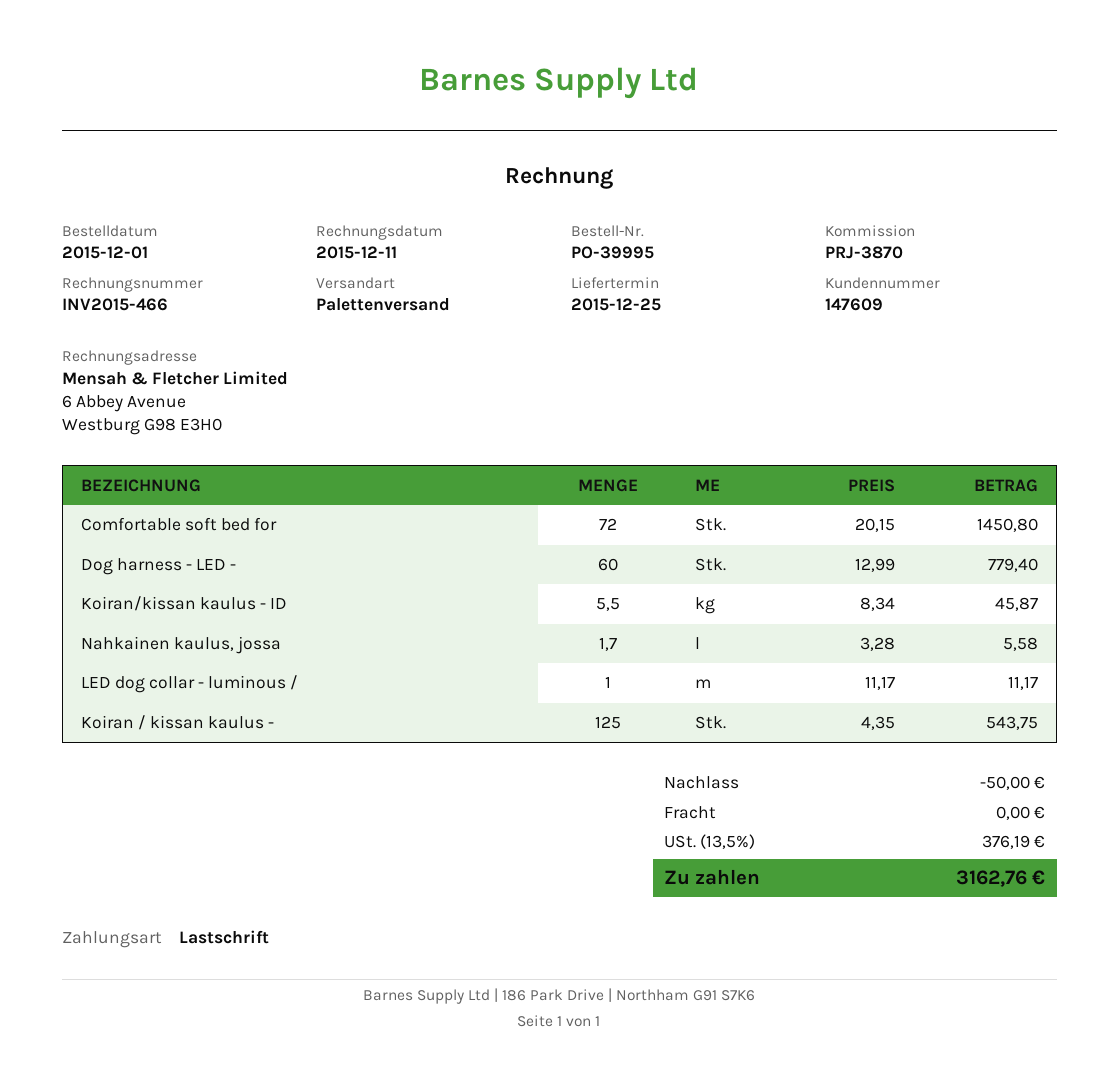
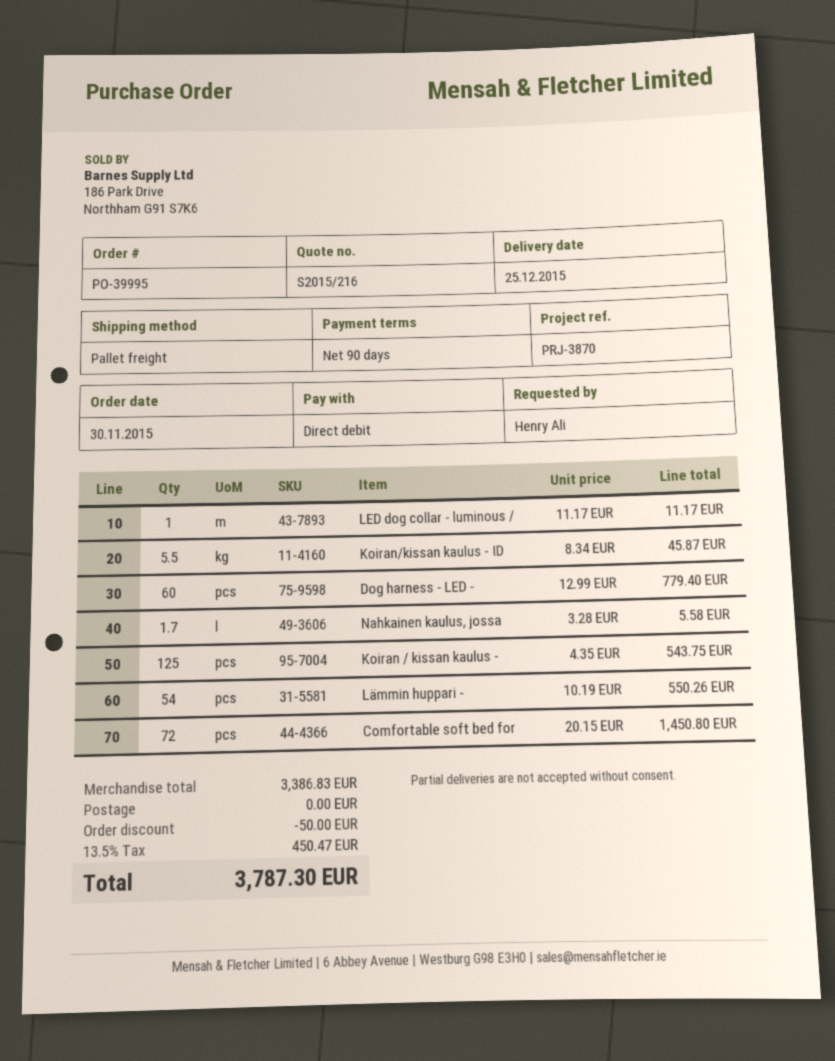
order date: 2015-12-01 -> 2015-11-30
Lämmin huppari -: none -> 54 x 10.19 = 550.26
tax: 13.5% = 376.19 -> 13.5% = 450.47
total: 3162.76 -> 3787.30

